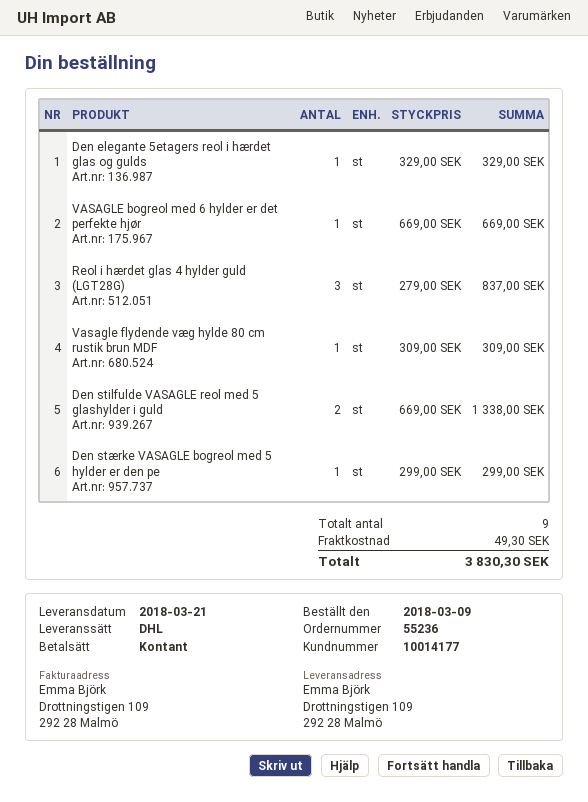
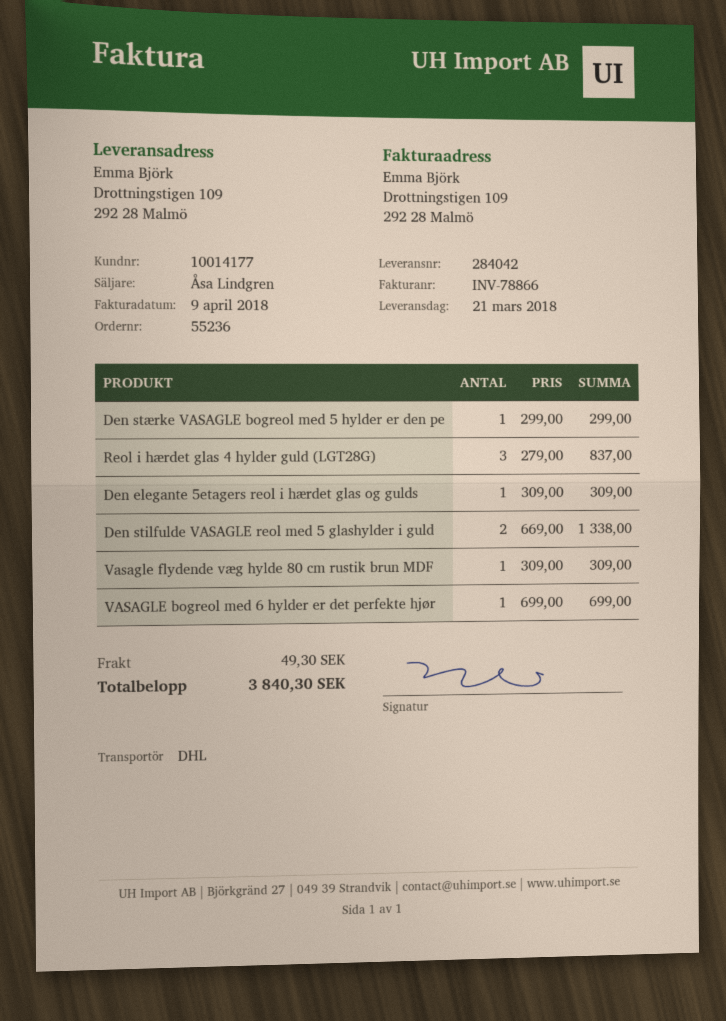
Den elegante 5etagers reol i hærdet glas og gulds: 1 x 329.00 = 329.00 -> 1 x 309.00 = 309.00
VASAGLE bogreol med 6 hylder er det perfekte hjør: 1 x 669.00 = 669.00 -> 1 x 699.00 = 699.00
total: 3830.30 -> 3840.30

